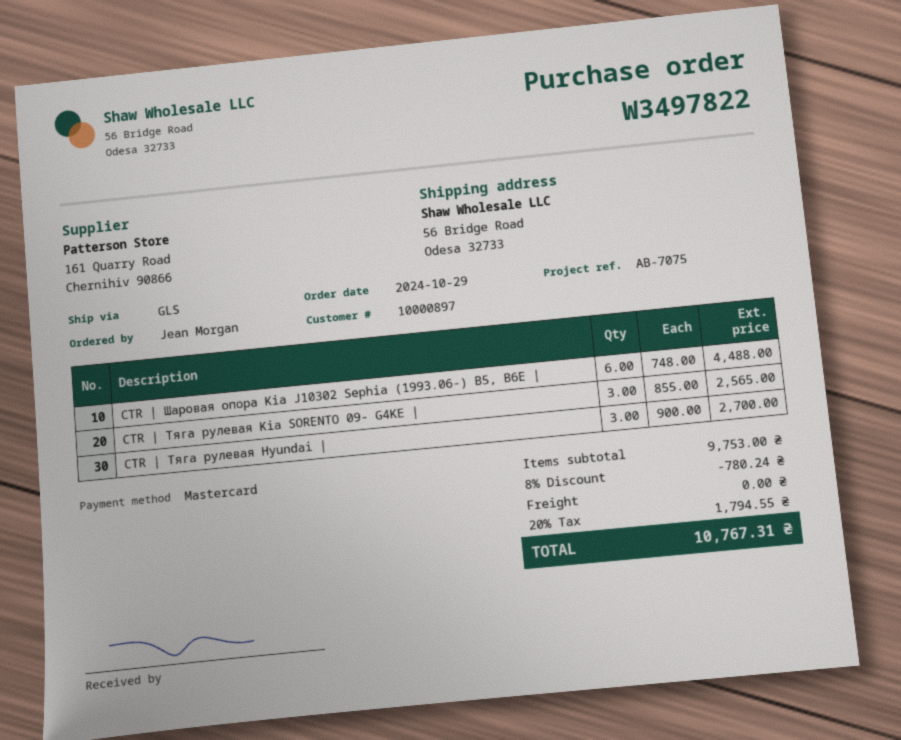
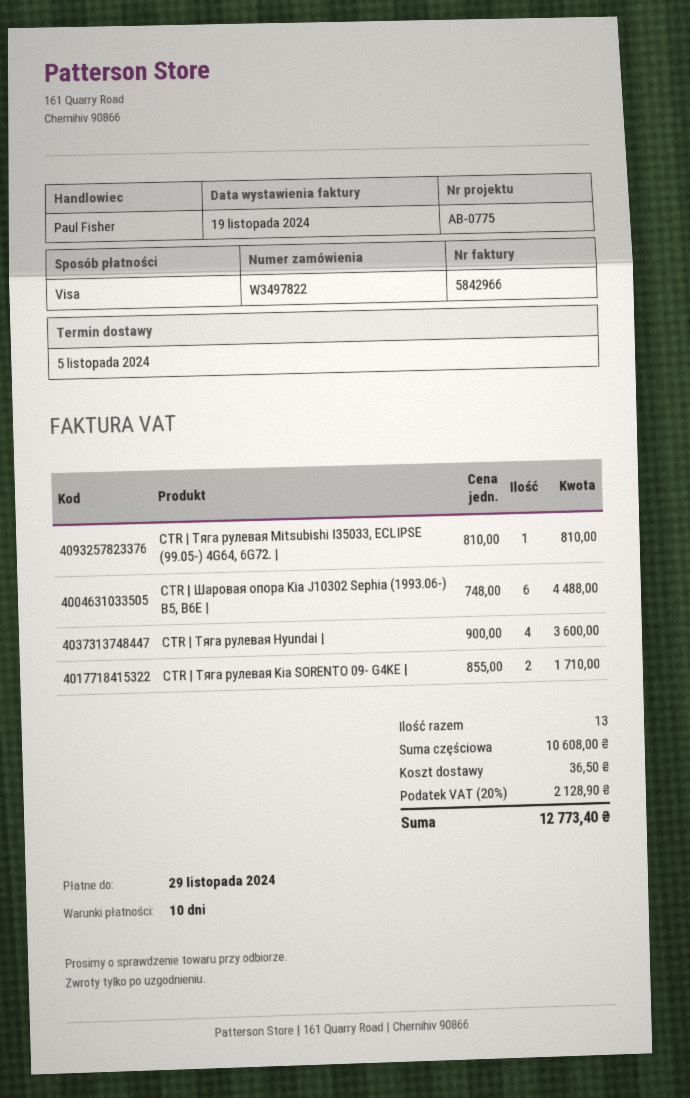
reference: AB-7075 -> AB-0775
payment method: Mastercard -> Visa
CTR | Тяга рулевая Kia SORENTO 09- G4KE |: 3 x 855.00 = 2565.00 -> 2 x 855.00 = 1710.00
CTR | Тяга рулевая Hyundai |: 3 x 900.00 = 2700.00 -> 4 x 900.00 = 3600.00
CTR | Тяга рулевая Mitsubishi I35033, ECLIPSE (99.05-) 4G64, 6G72. |: none -> 1 x 810.00 = 810.00
subtotal: 9753.00 -> 10608.00
discount: 8% = 780.24 -> none
shipping: 0.00 -> 36.50
tax: 20% = 1794.55 -> 20% = 2128.90
total: 10767.31 -> 12773.40

